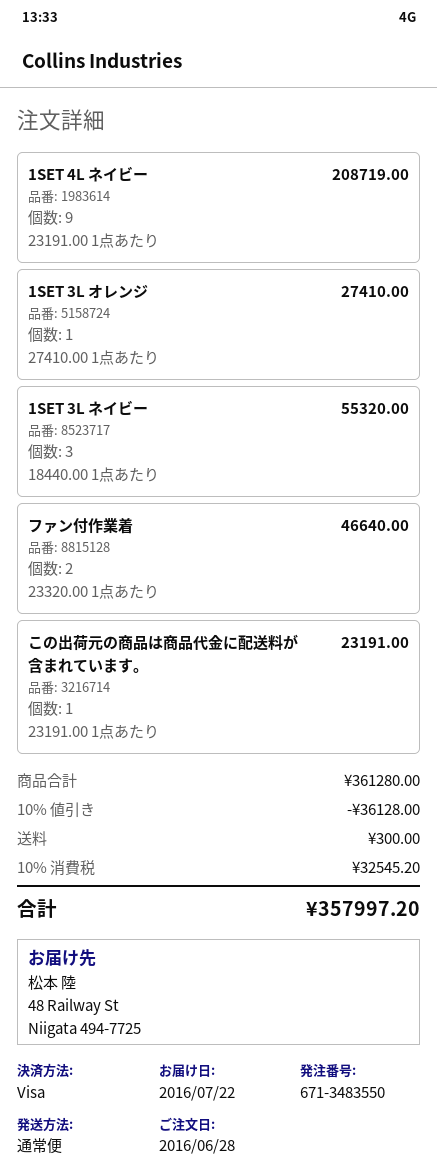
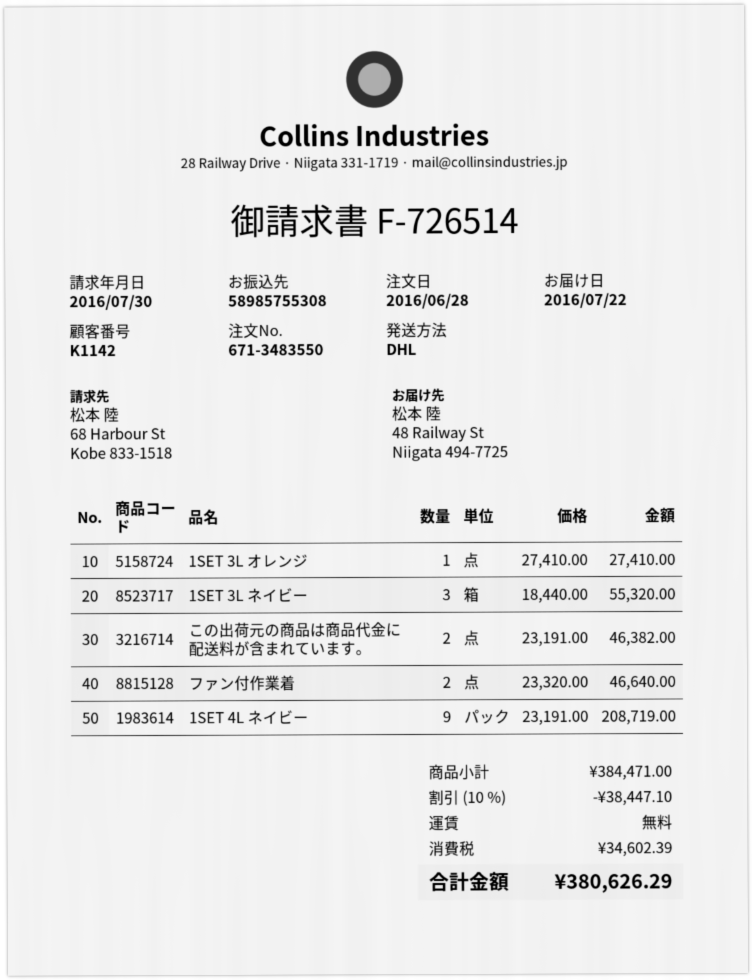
shipping method: standard -> DHL
この出荷元の商品は商品代金に配送料が含まれています。: 1 x 23191.00 = 23191.00 -> 2 x 23191.00 = 46382.00
subtotal: 361280.00 -> 384471.00
discount: 10% = 36128.00 -> 10% = 38447.10
shipping: 300.00 -> 0.00
tax: 32545.20 -> 34602.39
total: 357997.20 -> 380626.29

